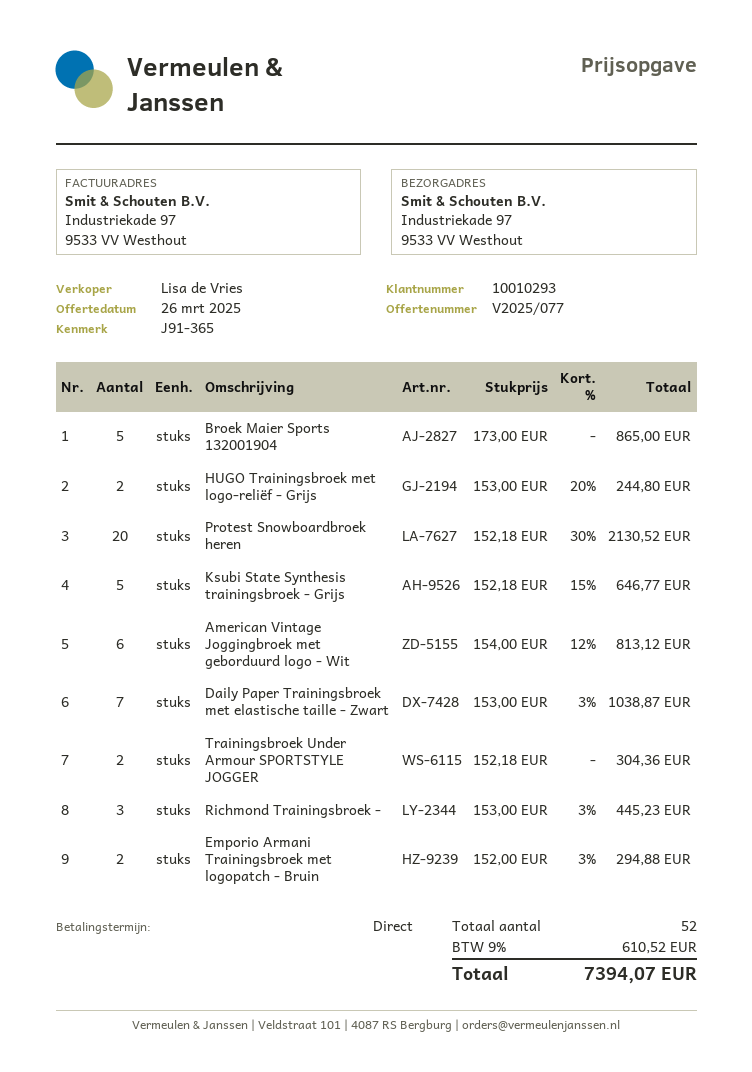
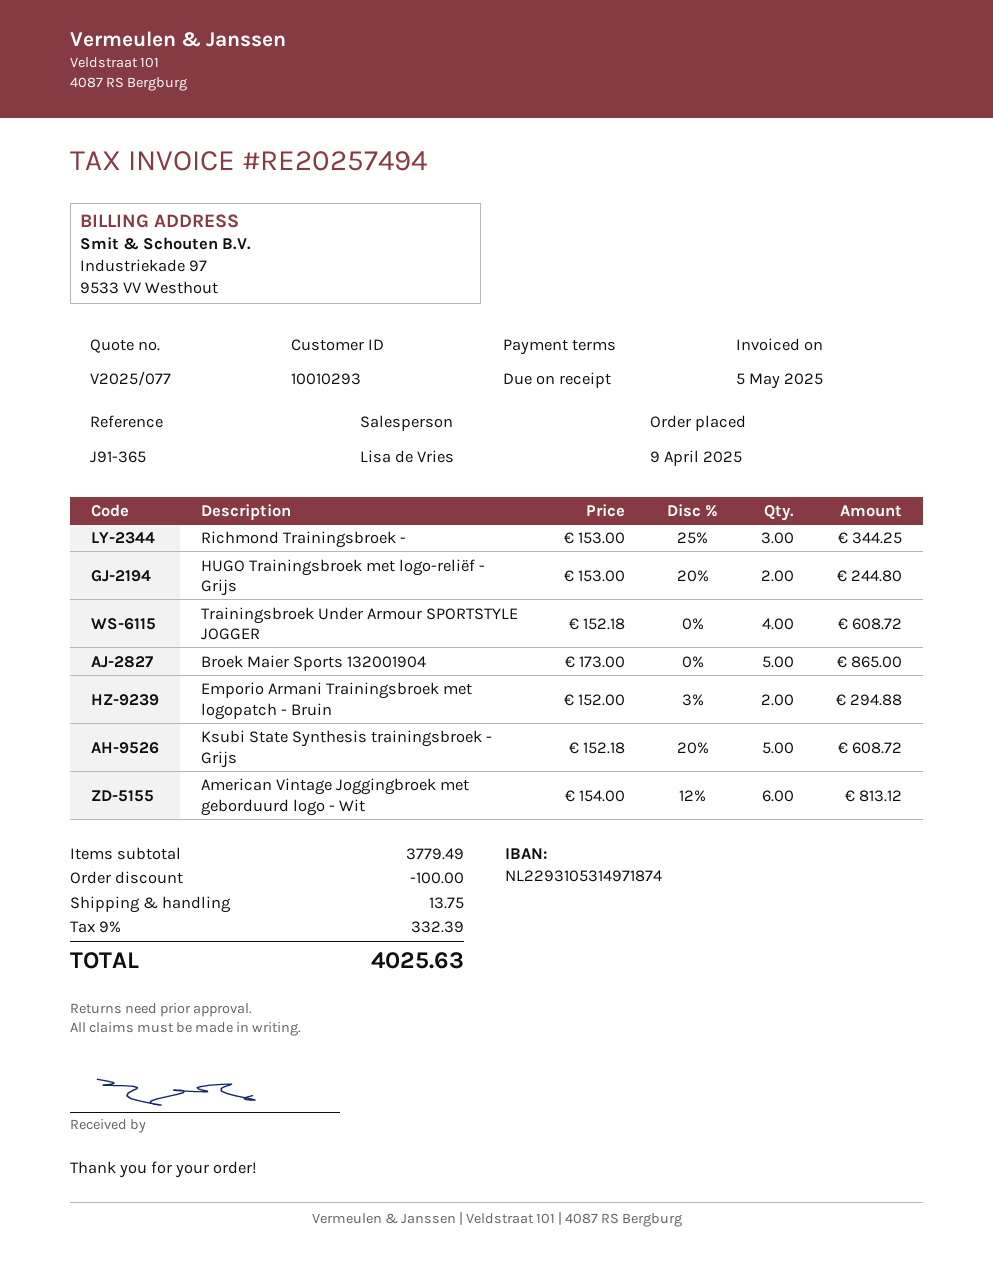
Protest Snowboardbroek heren: 20 x 152.18 - 30% = 2130.52 -> none
Ksubi State Synthesis trainingsbroek - Grijs: 5 x 152.18 - 15% = 646.77 -> 5 x 152.18 - 20% = 608.72
Daily Paper Trainingsbroek met elastische taille - Zwart: 7 x 153.00 - 3% = 1038.87 -> none
Trainingsbroek Under Armour SPORTSTYLE JOGGER: 2 x 152.18 = 304.36 -> 4 x 152.18 = 608.72
Richmond Trainingsbroek -: 3 x 153.00 - 3% = 445.23 -> 3 x 153.00 - 25% = 344.25
discount: none -> 100.00
shipping: none -> 13.75
tax: 9% = 610.52 -> 9% = 332.39
total: 7394.07 -> 4025.63

